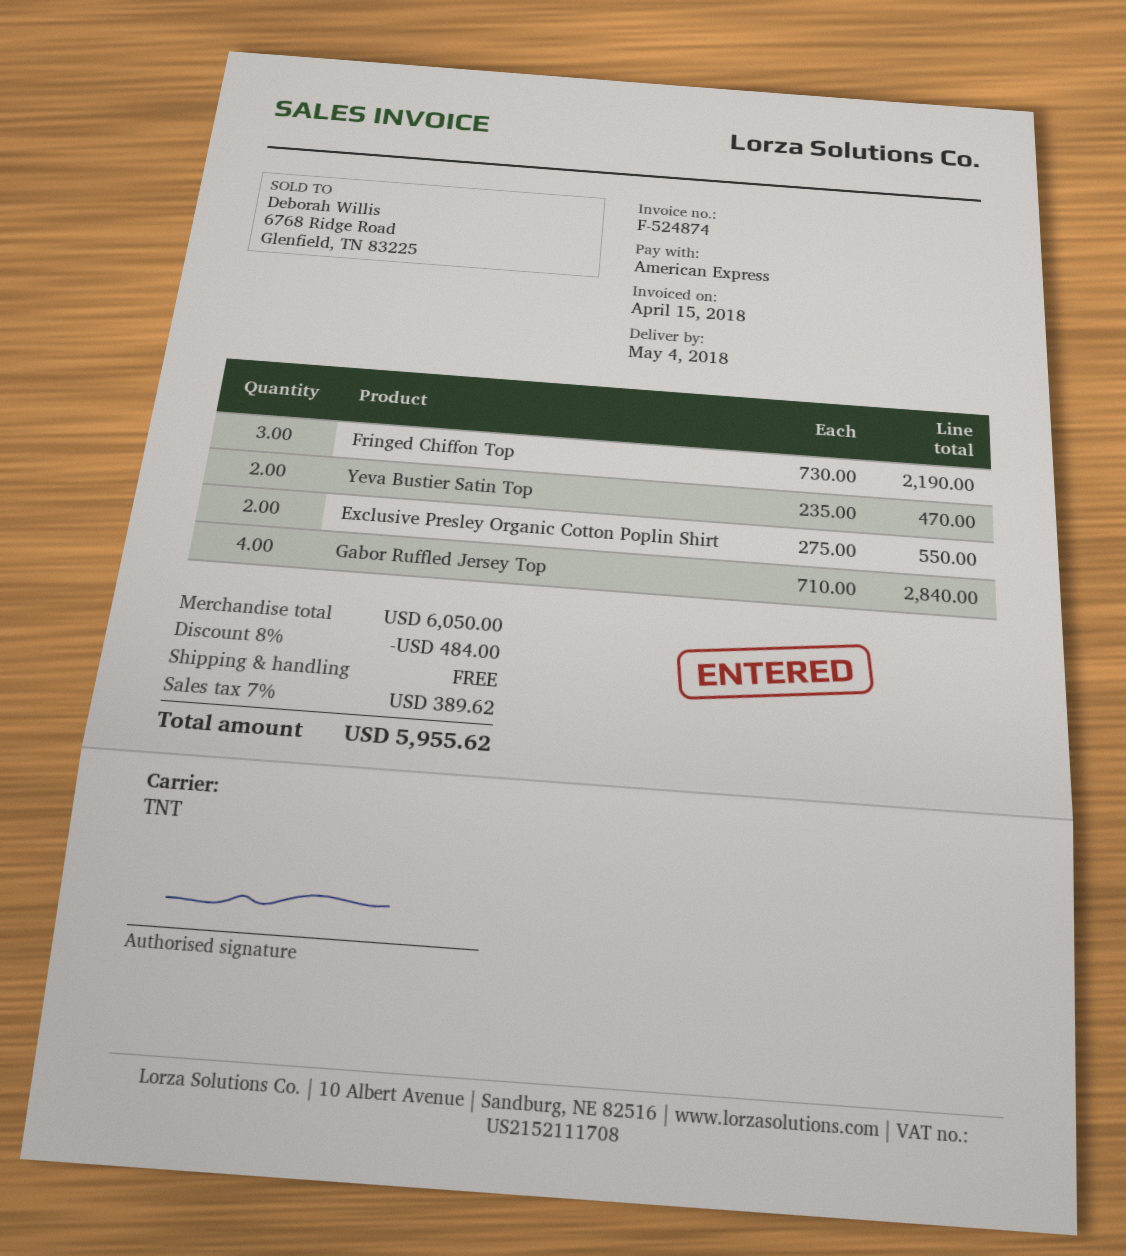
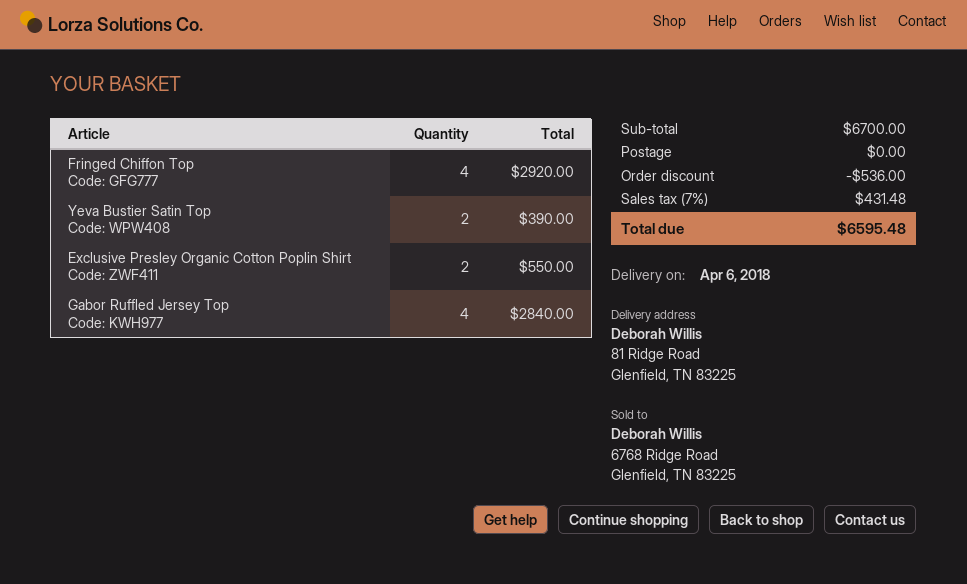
delivery date: 2018-05-04 -> 2018-04-06
Fringed Chiffon Top: 3 for 2190.00 -> 4 for 2920.00
Yeva Bustier Satin Top: 2 for 470.00 -> 2 for 390.00
subtotal: 6050.00 -> 6700.00
discount: 484.00 -> 536.00
tax: 7% = 389.62 -> 7% = 431.48
total: 5955.62 -> 6595.48

